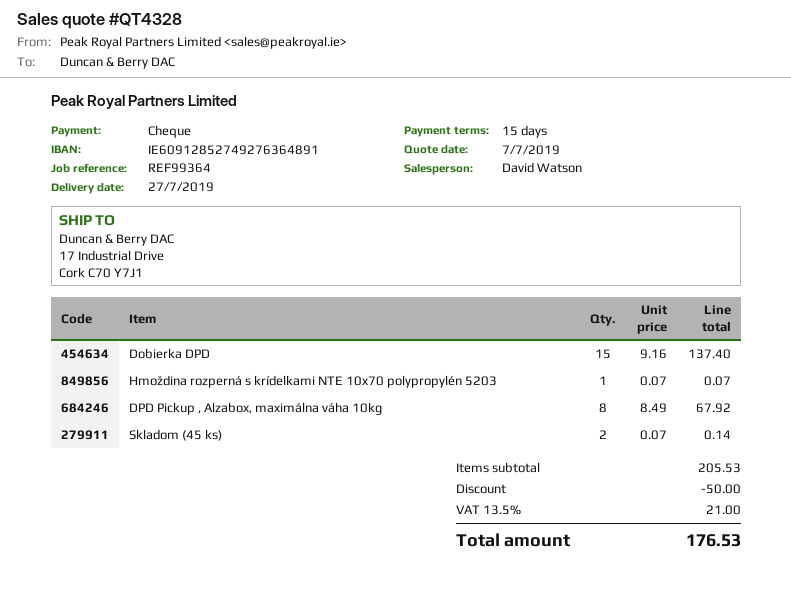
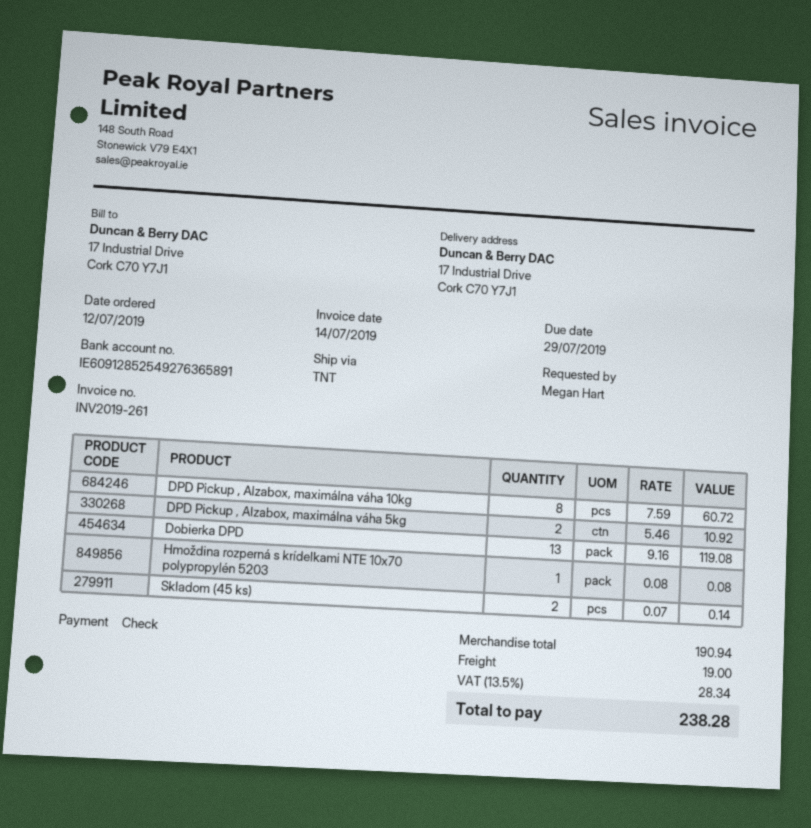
bank account: IE60912852749276364891 -> IE60912852549276365891
Dobierka DPD: 15 x 9.16 = 137.40 -> 13 x 9.16 = 119.08
Hmoždina rozperná s krídelkami NTE 10x70 polypropylén 5203: 1 x 0.07 = 0.07 -> 1 x 0.08 = 0.08
DPD Pickup , Alzabox, maximálna váha 10kg: 8 x 8.49 = 67.92 -> 8 x 7.59 = 60.72
DPD Pickup , Alzabox, maximálna váha 5kg: none -> 2 x 5.46 = 10.92
subtotal: 205.53 -> 190.94
discount: 50.00 -> none
shipping: none -> 19.00
tax: 13.5% = 21.00 -> 13.5% = 28.34
total: 176.53 -> 238.28

